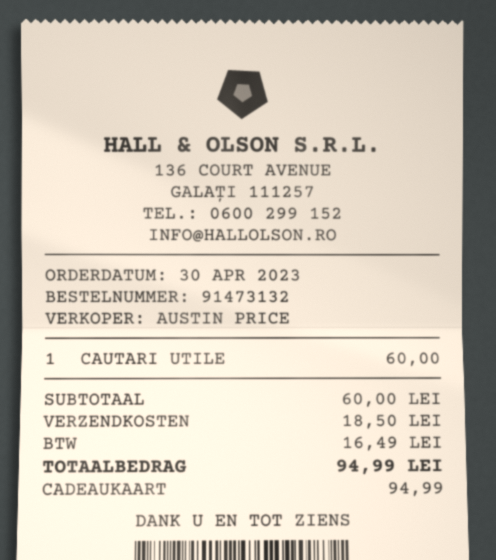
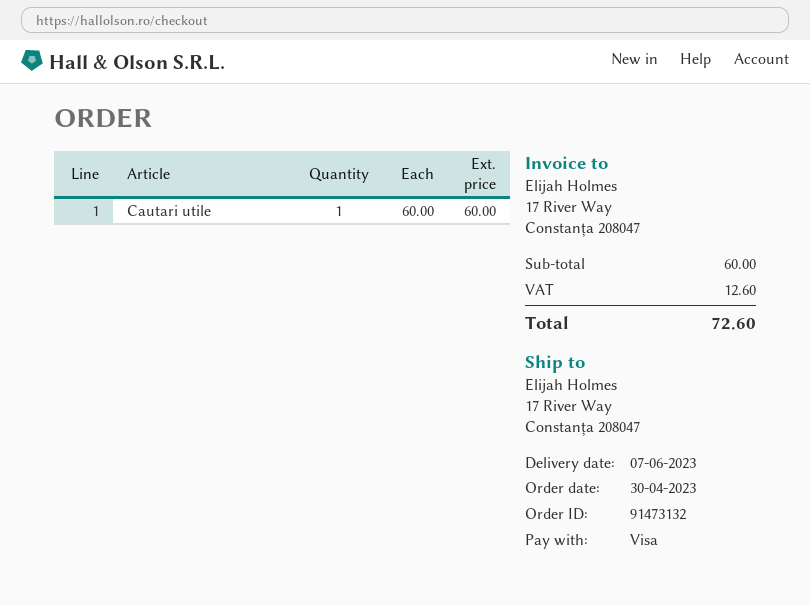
payment method: gift card -> Visa
shipping: 18.50 -> none
tax: 16.49 -> 12.60
total: 94.99 -> 72.60

